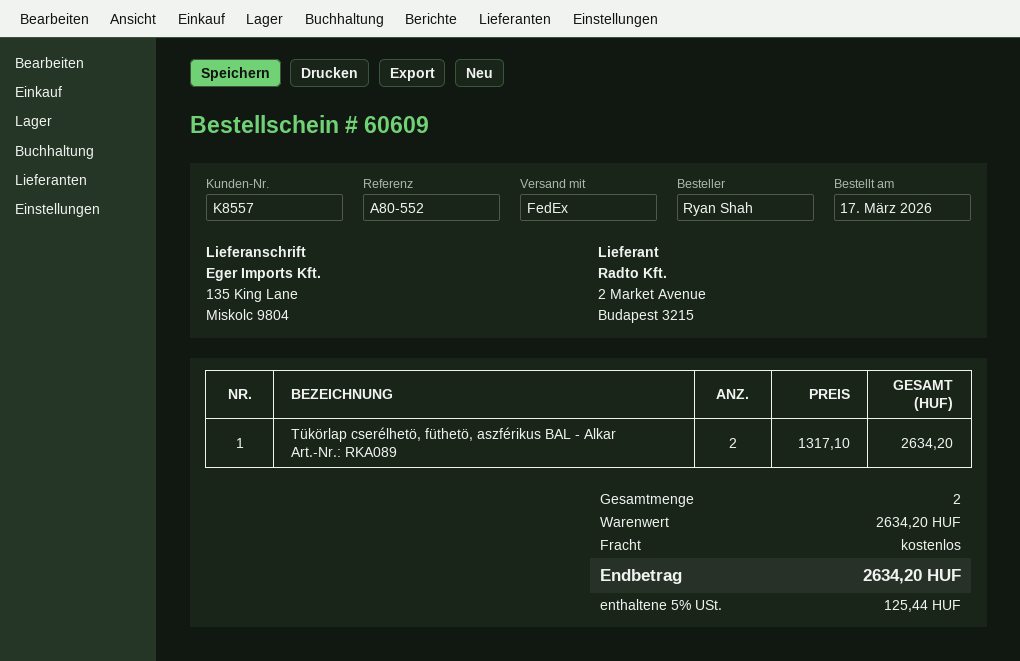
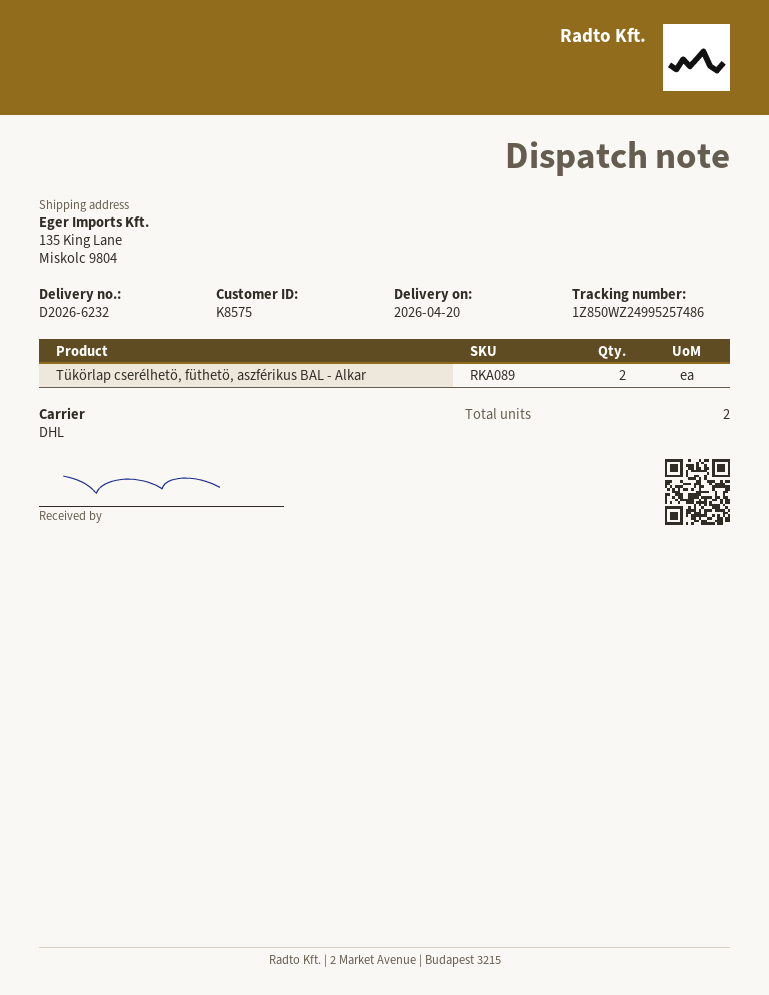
customer number: K8557 -> K8575
shipping method: FedEx -> DHL

